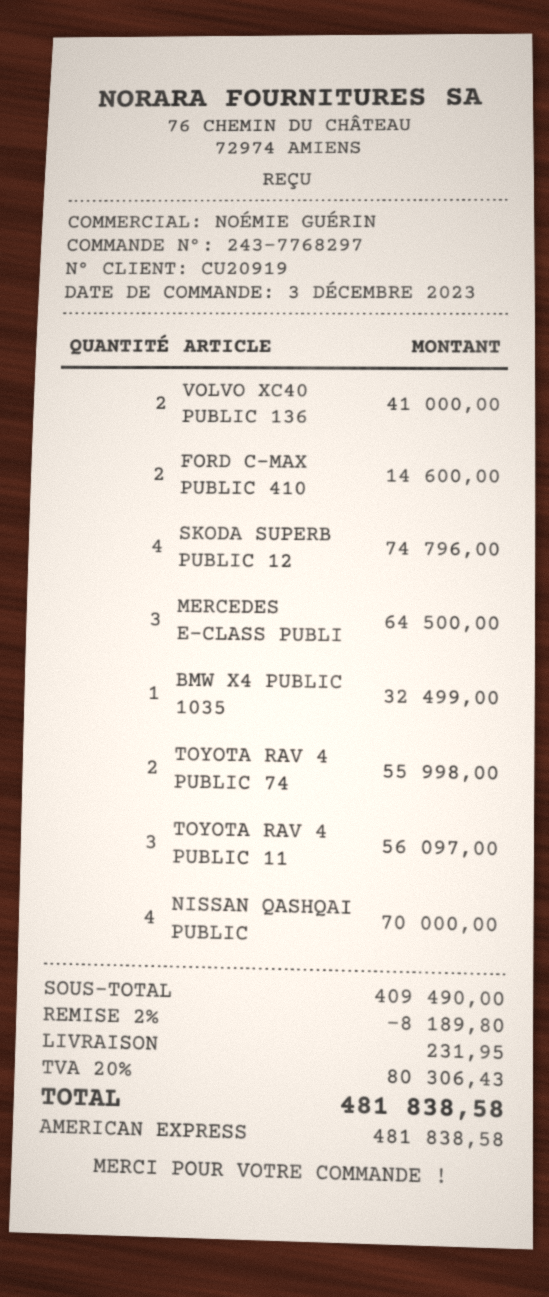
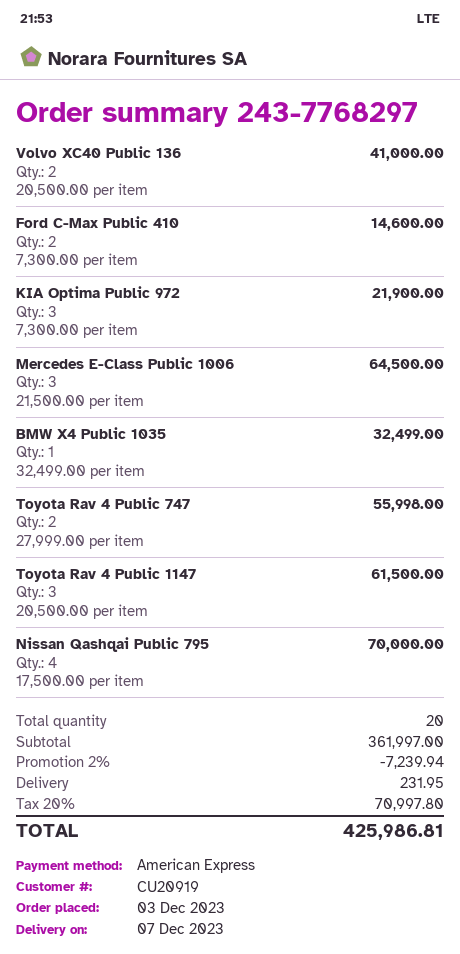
SKODA SUPERB PUBLIC 12: 4 for 74796.00 -> none
TOYOTA RAV 4 PUBLIC 11: 3 for 56097.00 -> 3 for 61500.00
KIA Optima Public 972: none -> 3 for 21900.00
subtotal: 409490.00 -> 361997.00
discount: 2% = 8189.80 -> 2% = 7239.94
tax: 20% = 80306.43 -> 20% = 70997.80
total: 481838.58 -> 425986.81

